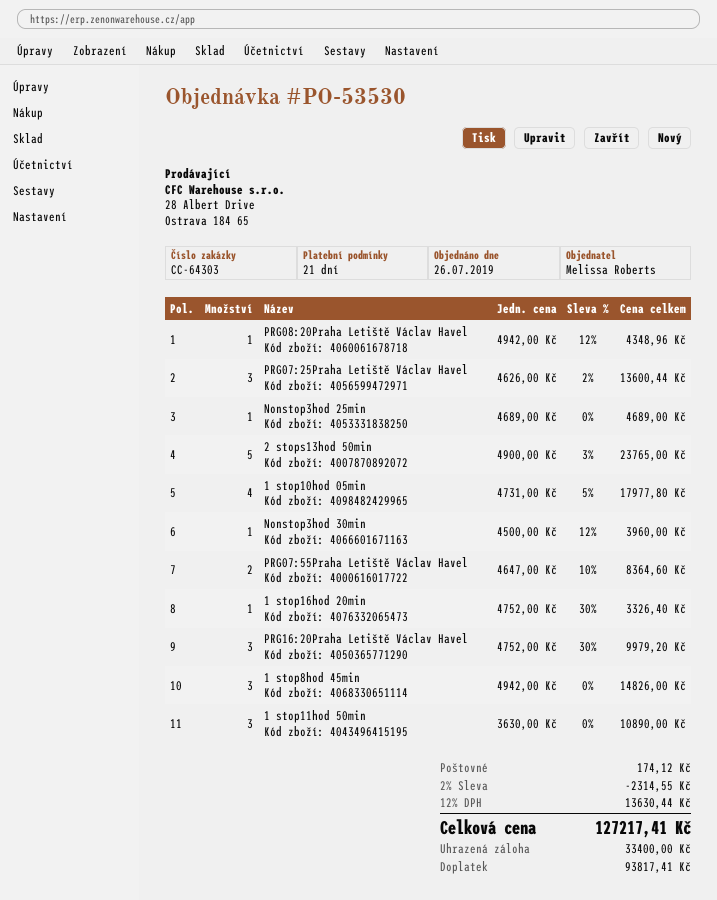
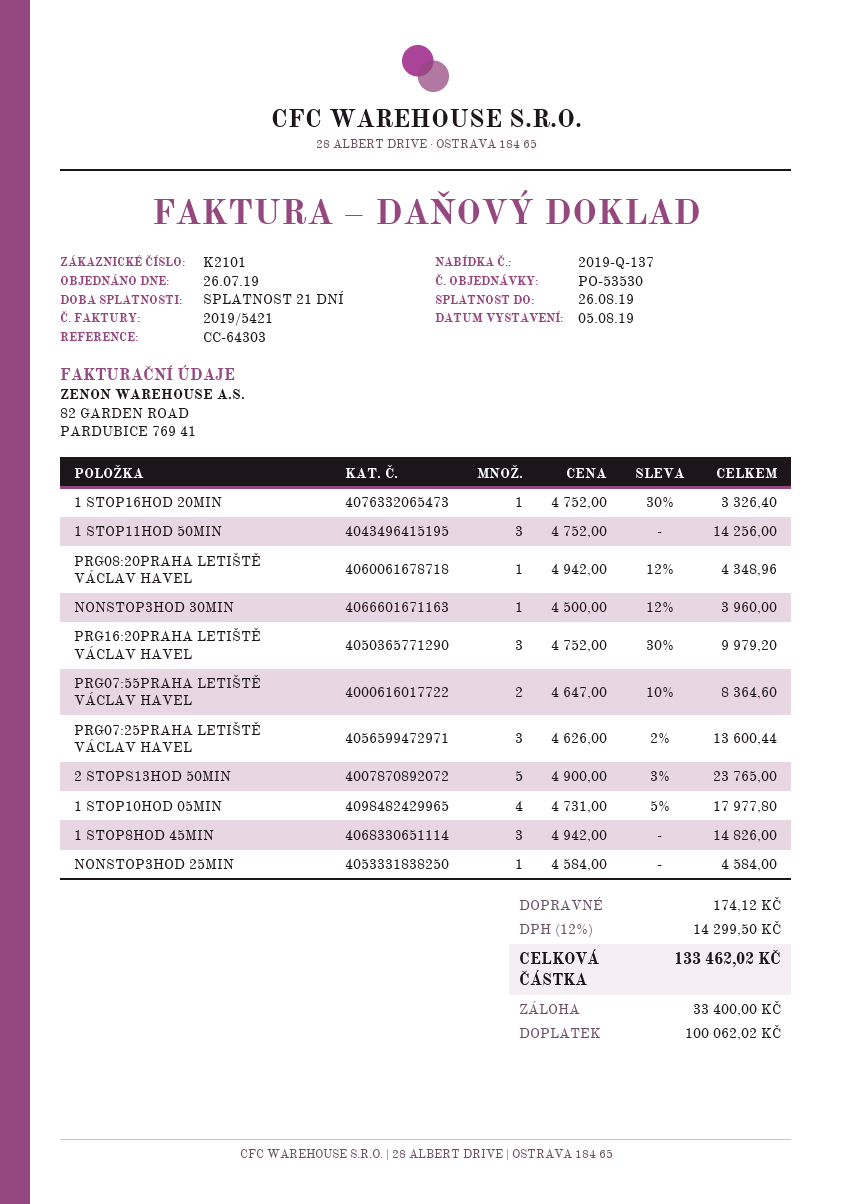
Nonstop3hod 25min: 1 x 4689.00 = 4689.00 -> 1 x 4584.00 = 4584.00
1 stop11hod 50min: 3 x 3630.00 = 10890.00 -> 3 x 4752.00 = 14256.00
discount: 2% = 2314.55 -> none
tax: 12% = 13630.44 -> 12% = 14299.50
total: 127217.41 -> 133462.02
balance: 93817.41 -> 100062.02

